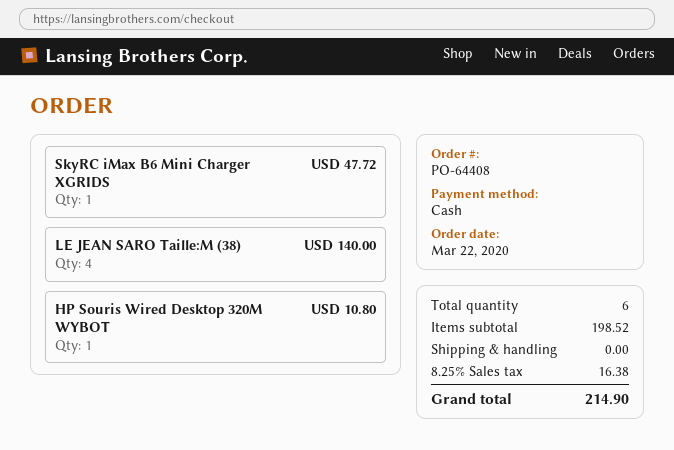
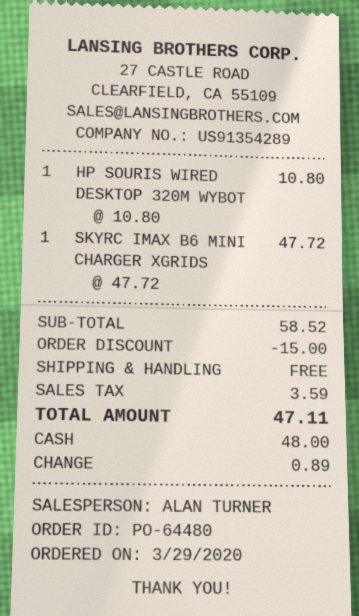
order number: PO-64408 -> PO-64480
order date: 2020-03-22 -> 2020-03-29
LE JEAN SARO Taille:M (38): 4 for 140.00 -> none
subtotal: 198.52 -> 58.52
discount: none -> 15.00
tax: 16.38 -> 3.59
total: 214.90 -> 47.11

